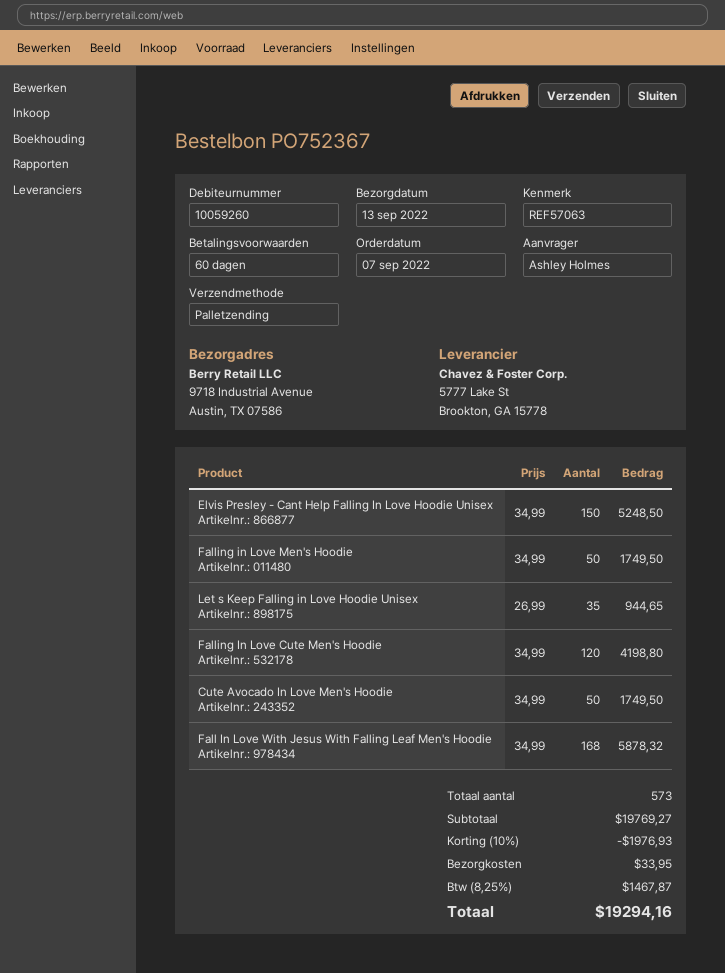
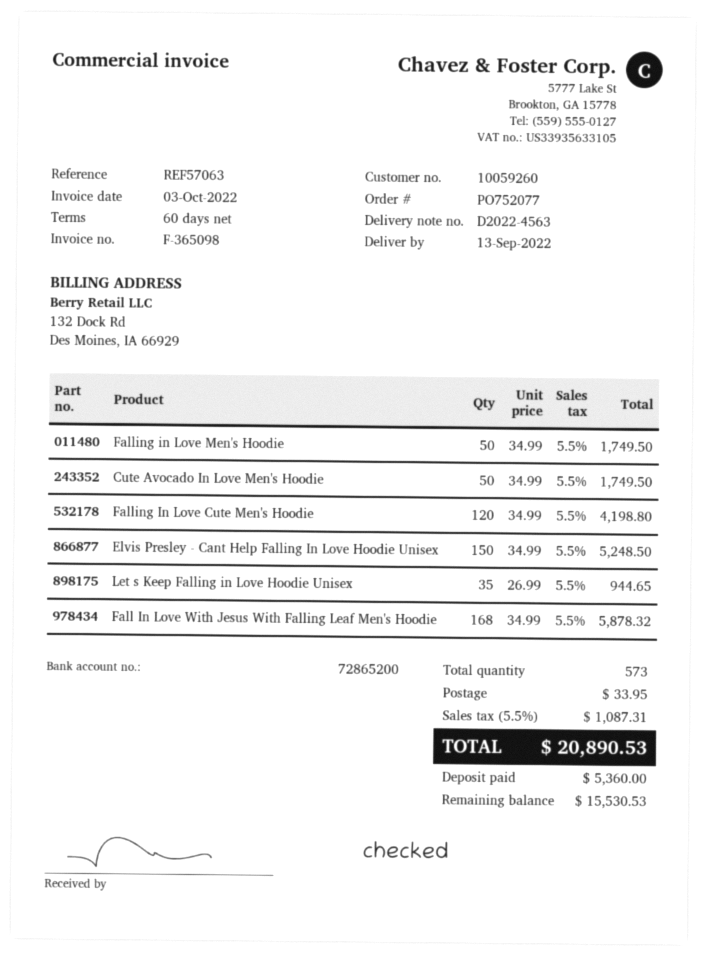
order number: PO752367 -> PO752077
discount: 10% = 1976.93 -> none
tax: 8.25% = 1467.87 -> 5.5% = 1087.31
total: 19294.16 -> 20890.53

